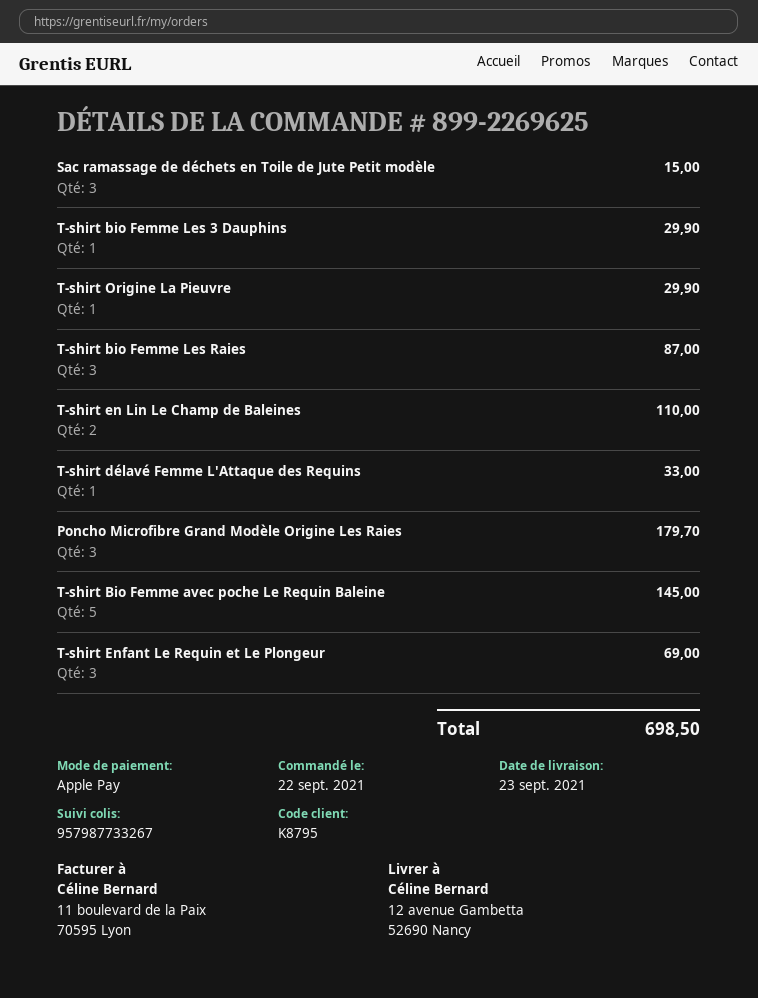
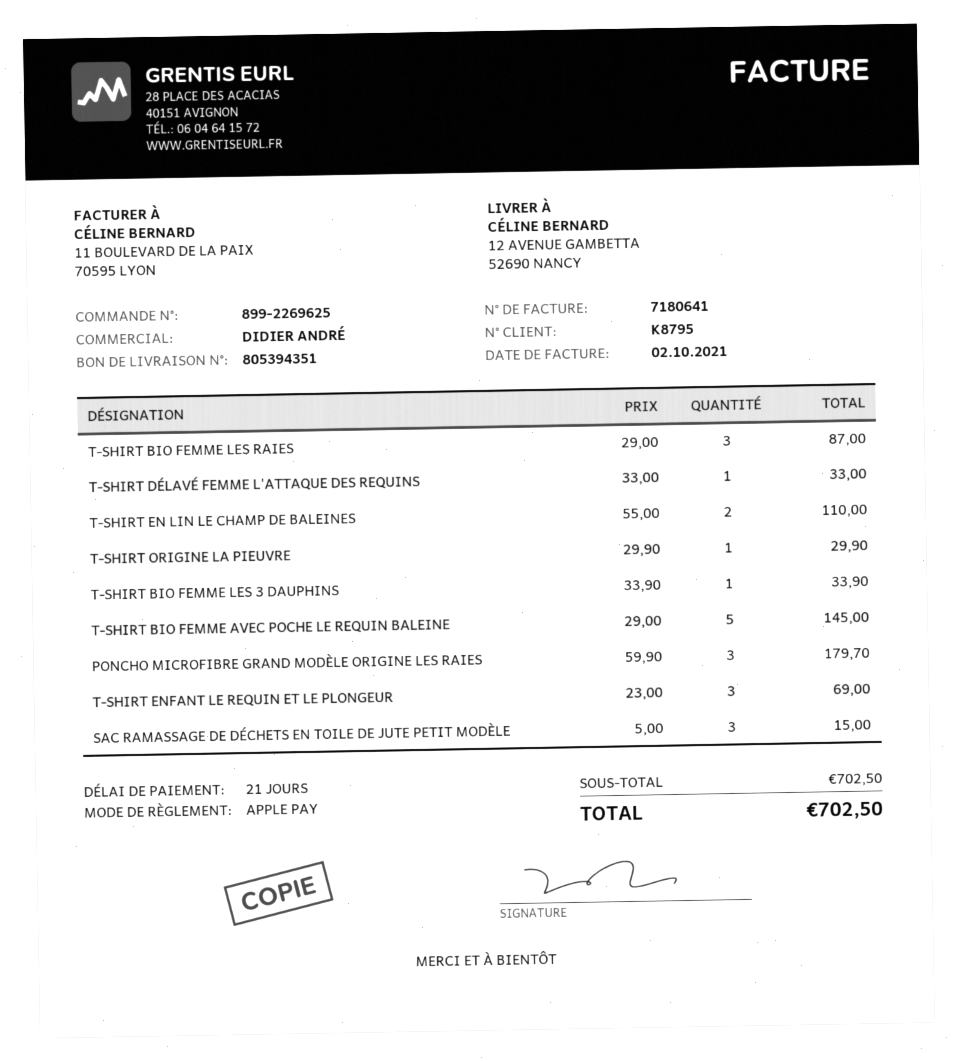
T-shirt bio Femme Les 3 Dauphins: 1 for 29.90 -> 1 for 33.90
total: 698.50 -> 702.50

